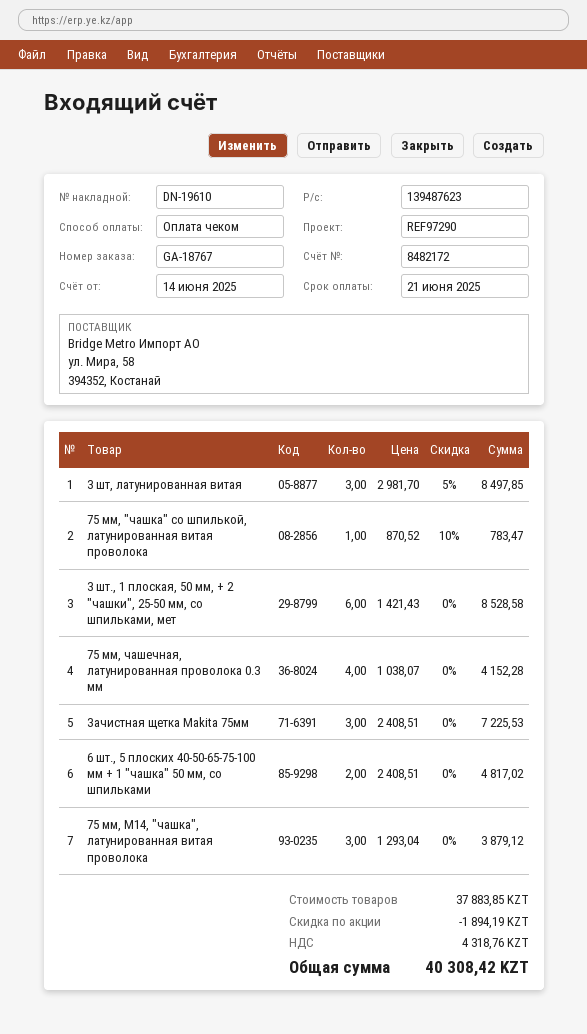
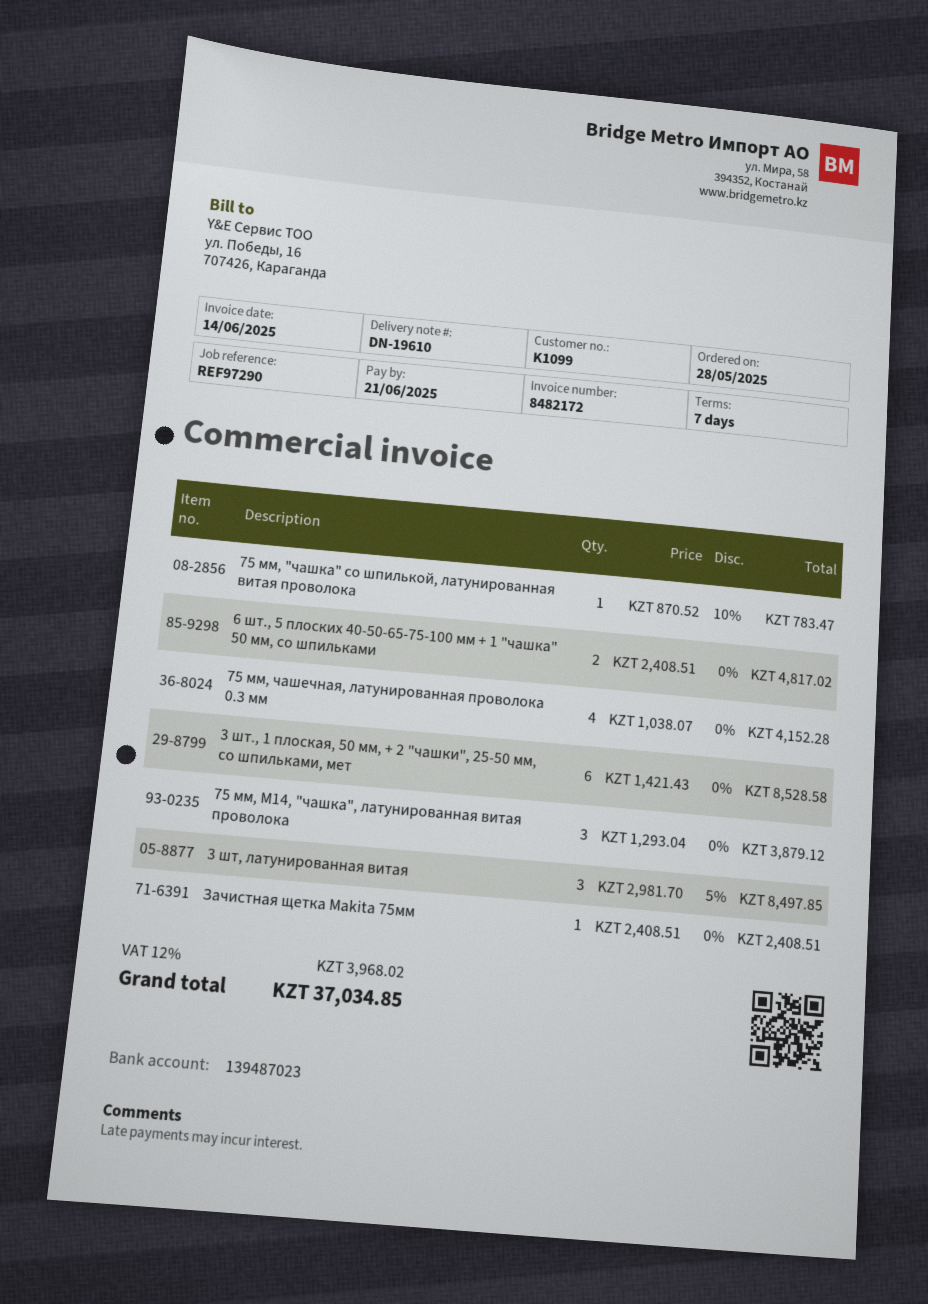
bank account: 139487623 -> 139487023
Зачистная щетка Makita 75мм: 3 x 2408.51 = 7225.53 -> 1 x 2408.51 = 2408.51
discount: 1894.19 -> none
tax: 4318.76 -> 3968.02
total: 40308.42 -> 37034.85

